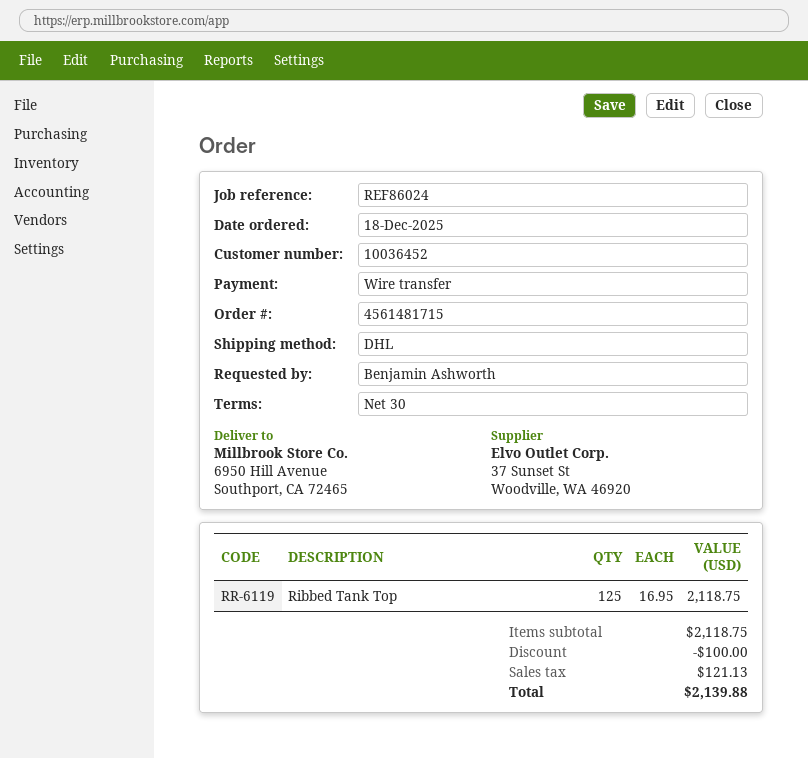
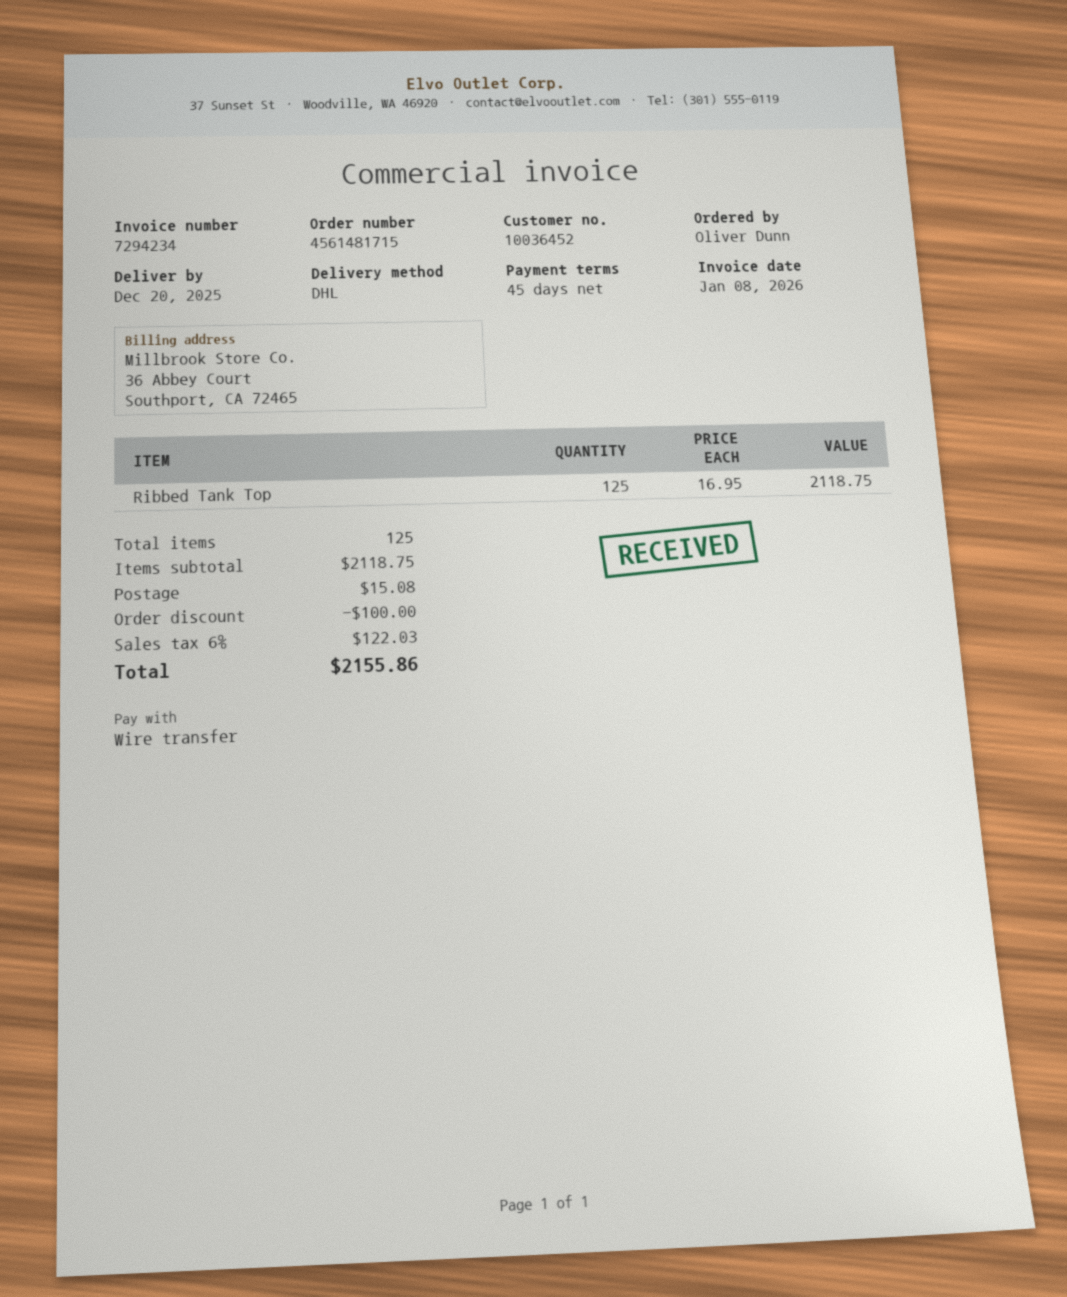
payment terms: 30 days -> 45 days
ordered by: Benjamin Ashworth -> Oliver Dunn
shipping: none -> 15.08
tax: 121.13 -> 122.03
total: 2139.88 -> 2155.86

